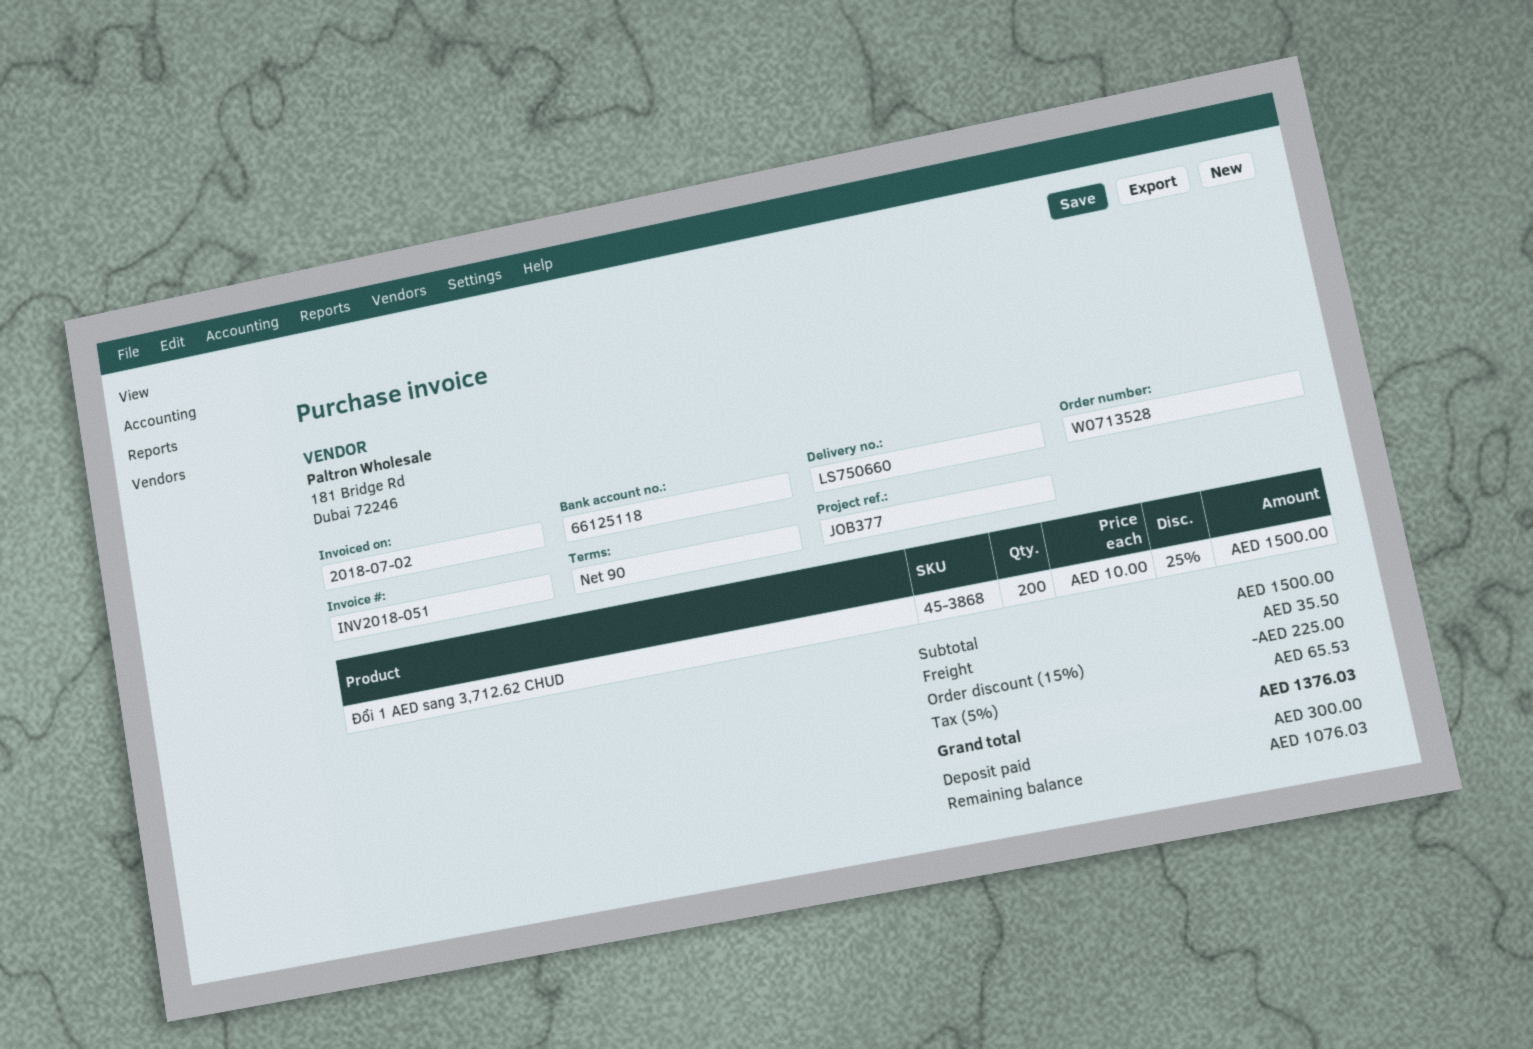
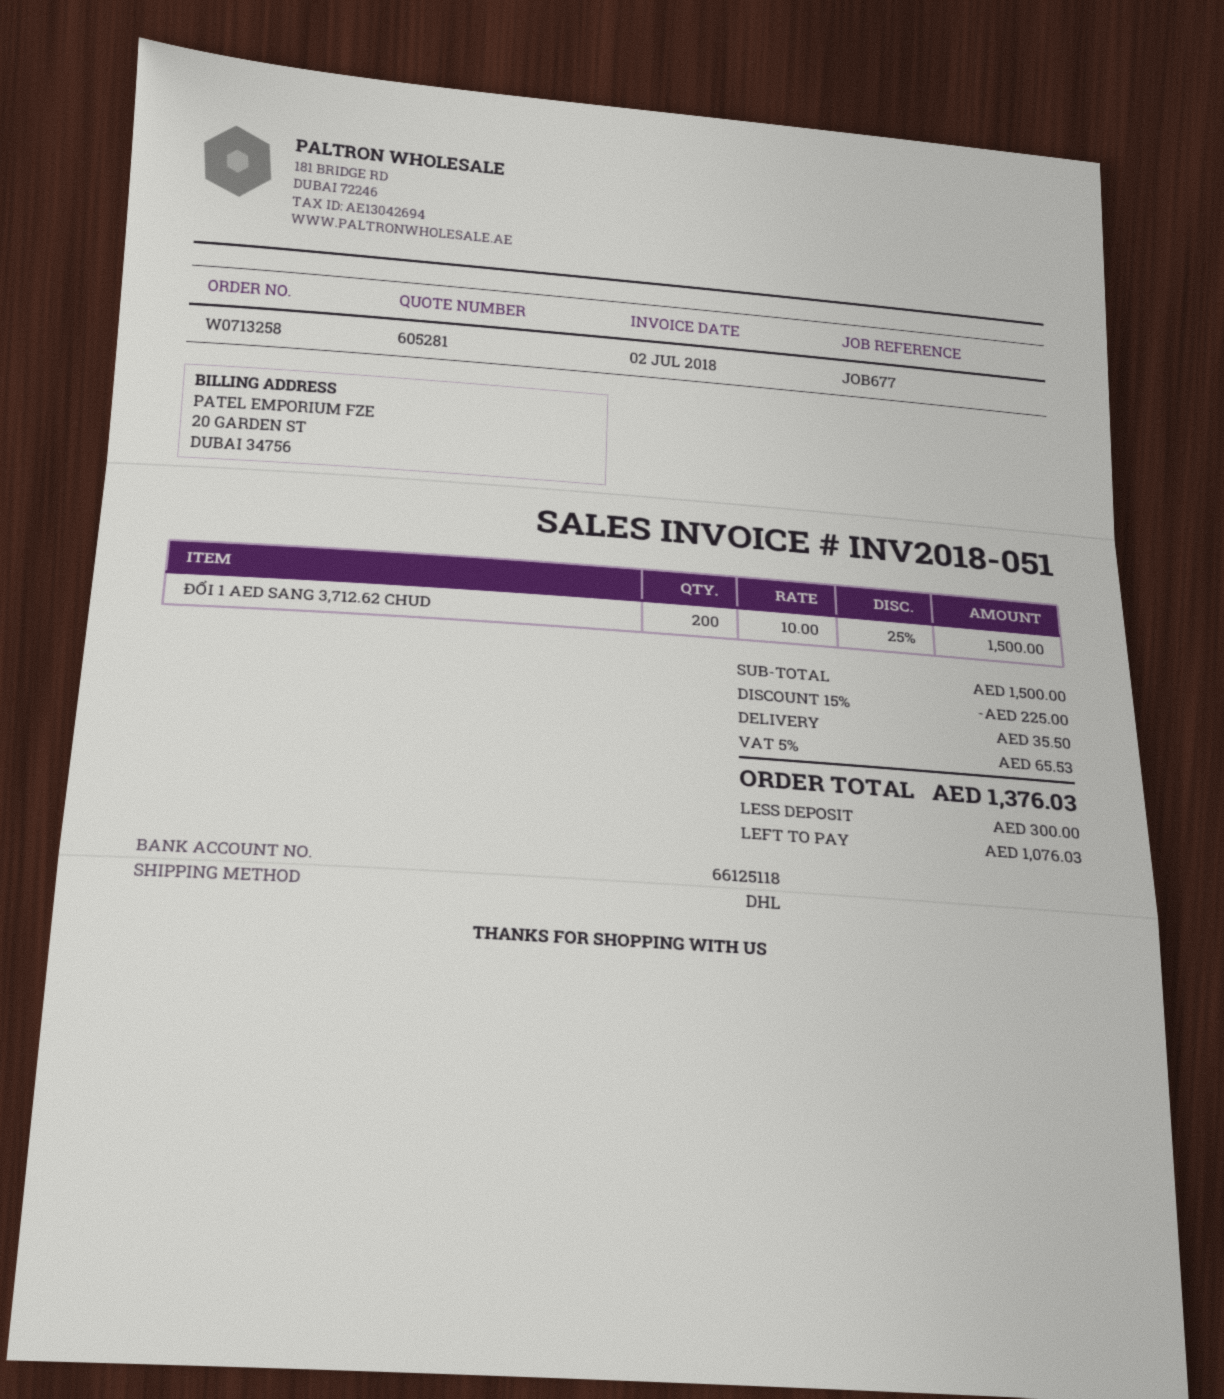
order number: W0713528 -> W0713258
reference: JOB377 -> JOB677

